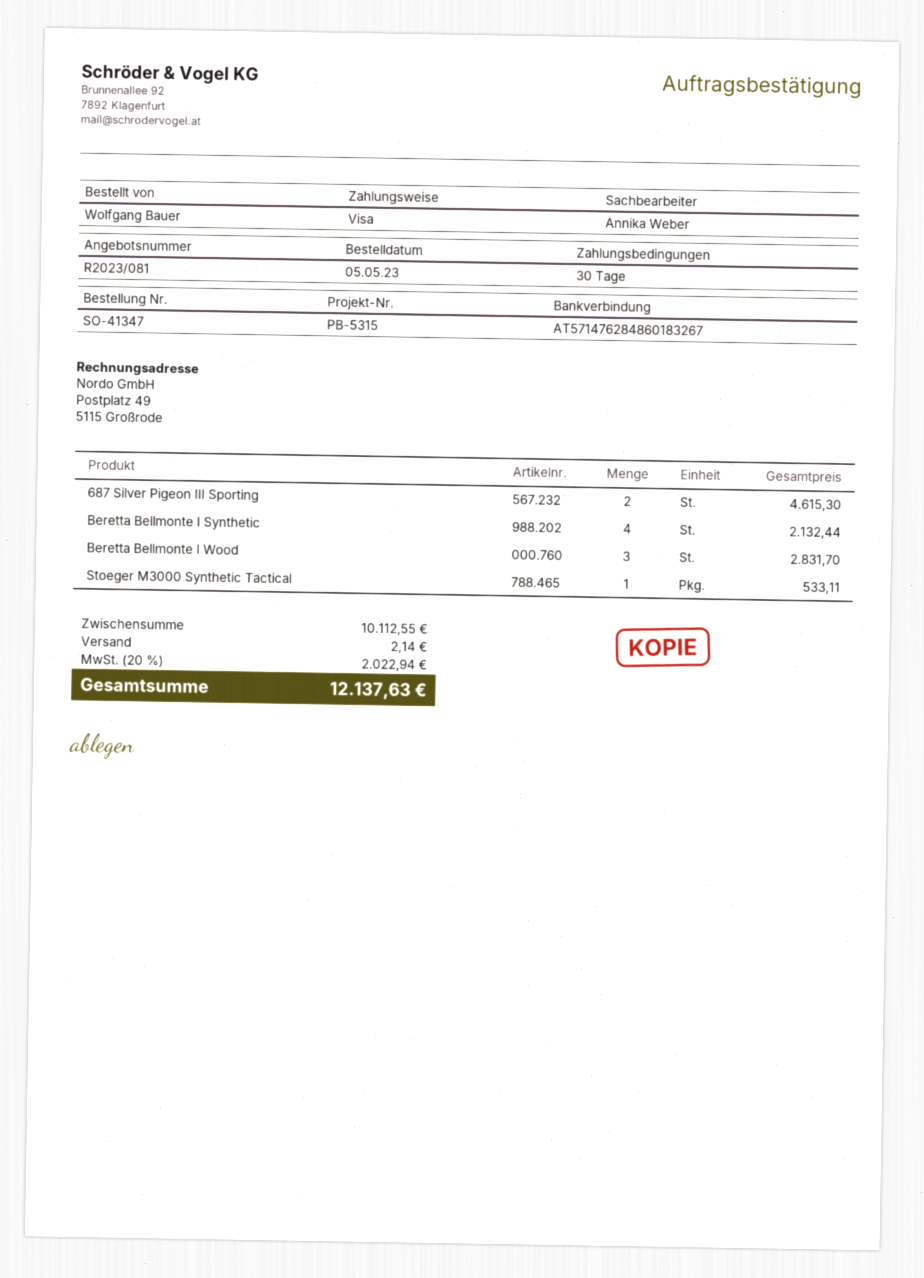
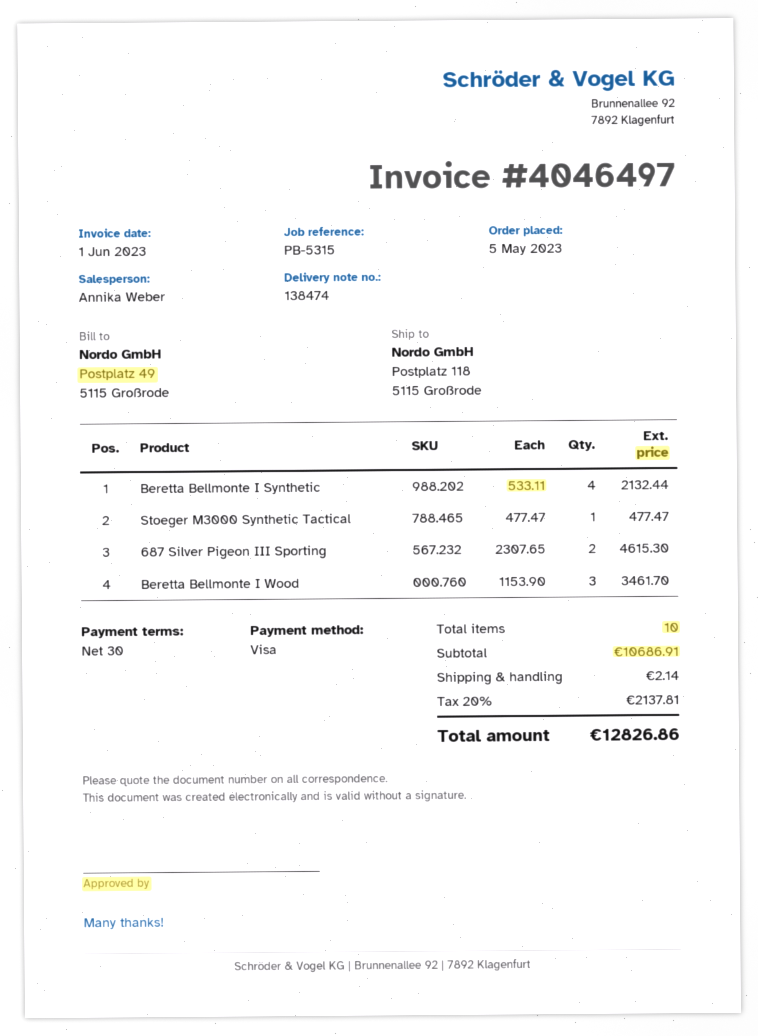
Beretta Bellmonte I Wood: 3 for 2831.70 -> 3 for 3461.70
Stoeger M3000 Synthetic Tactical: 1 for 533.11 -> 1 for 477.47
subtotal: 10112.55 -> 10686.91
tax: 20% = 2022.94 -> 20% = 2137.81
total: 12137.63 -> 12826.86

